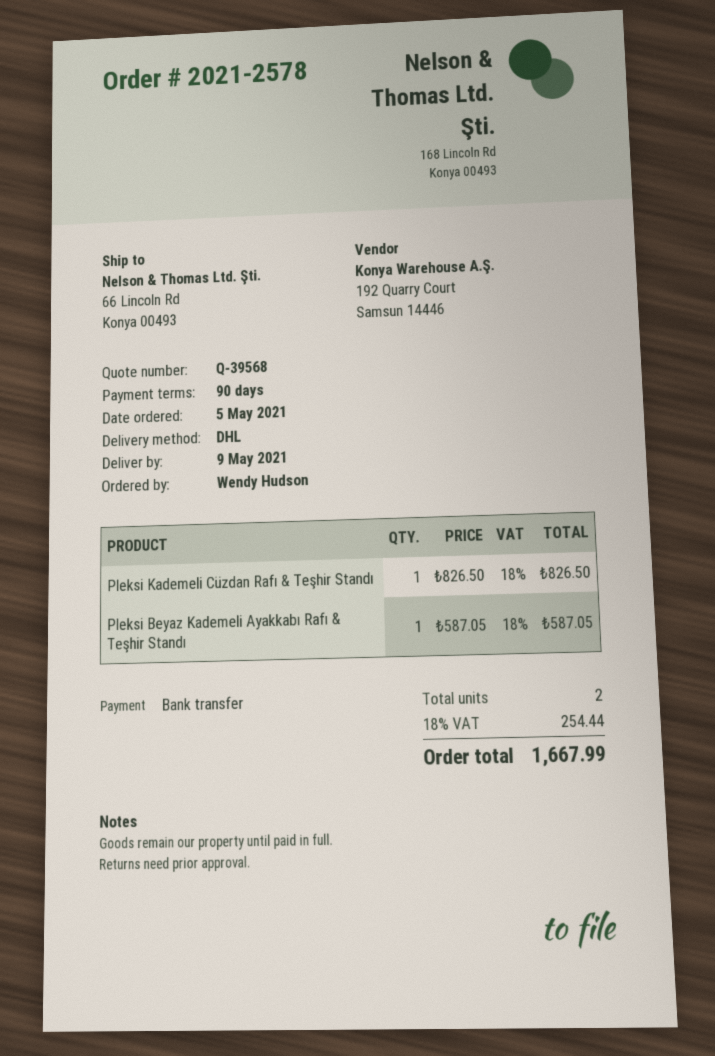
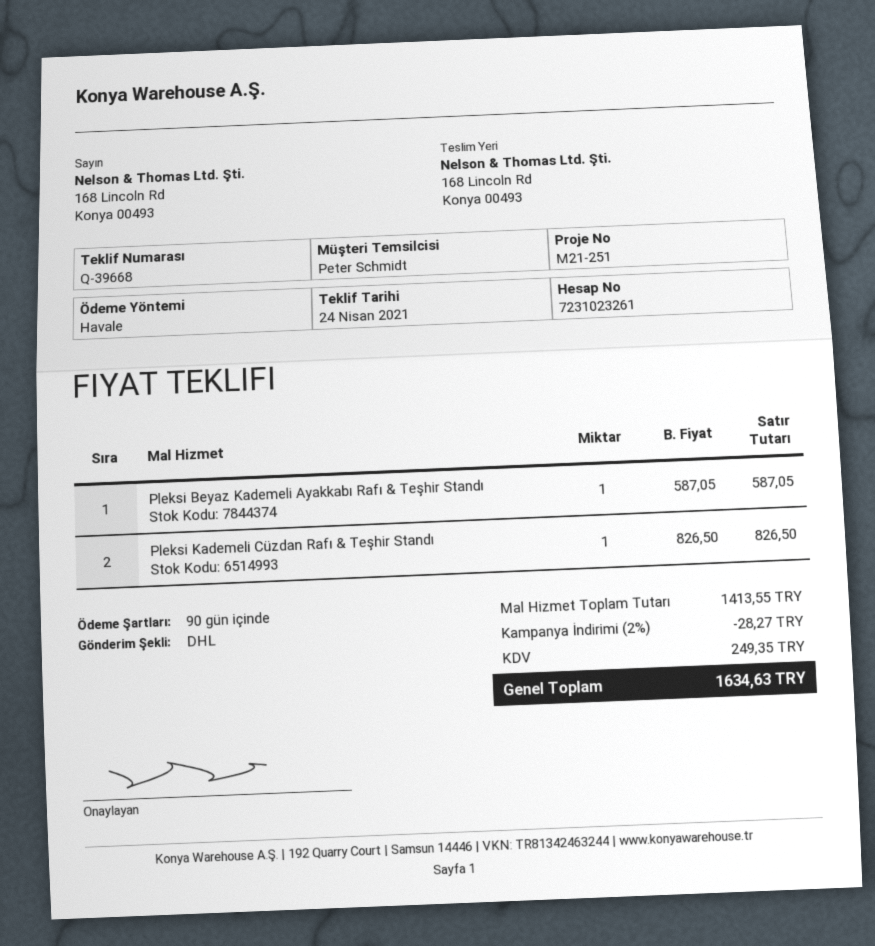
quote number: Q-39568 -> Q-39668
ship to: 66 Lincoln Rd, Konya 00493 -> 168 Lincoln Rd, Konya 00493
discount: none -> 2% = 28.27
tax: 254.44 -> 249.35
total: 1667.99 -> 1634.63

